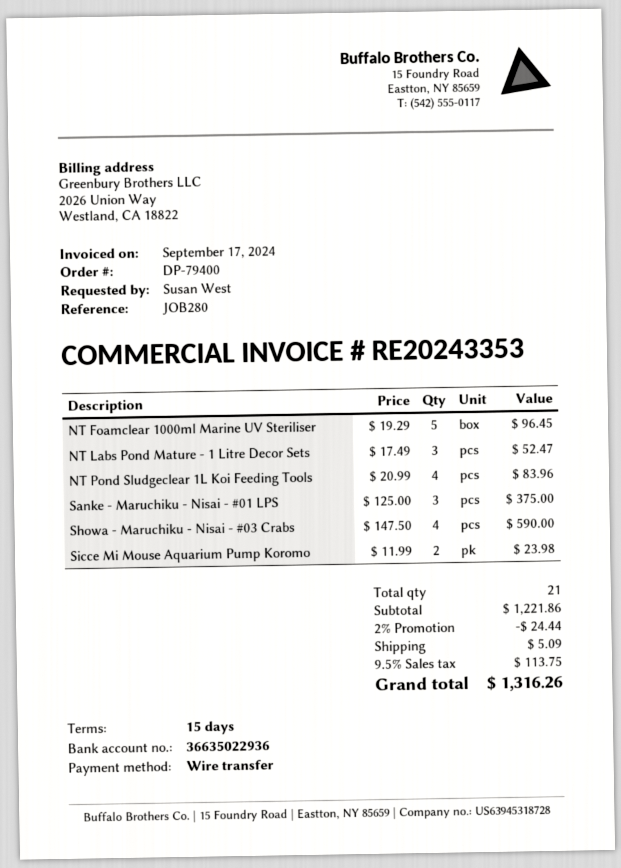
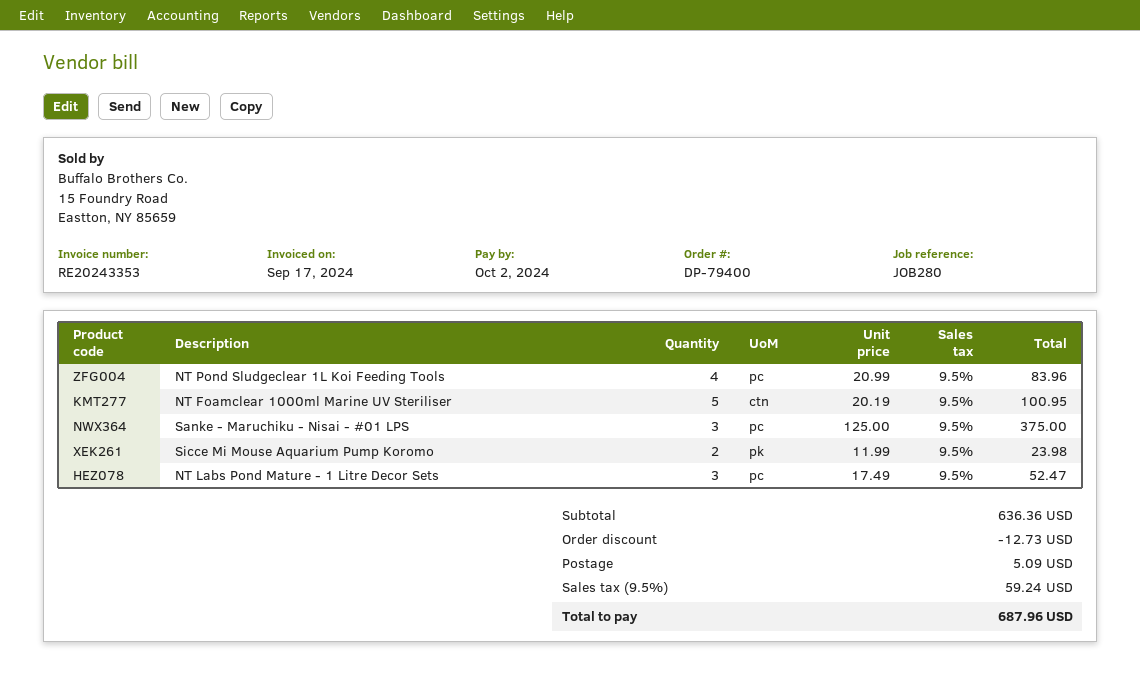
NT Foamclear 1000ml Marine UV Steriliser: 5 x 19.29 = 96.45 -> 5 x 20.19 = 100.95
Showa - Maruchiku - Nisai - #03 Crabs: 4 x 147.50 = 590.00 -> none
subtotal: 1221.86 -> 636.36
discount: 24.44 -> 12.73
tax: 9.5% = 113.75 -> 9.5% = 59.24
total: 1316.26 -> 687.96

